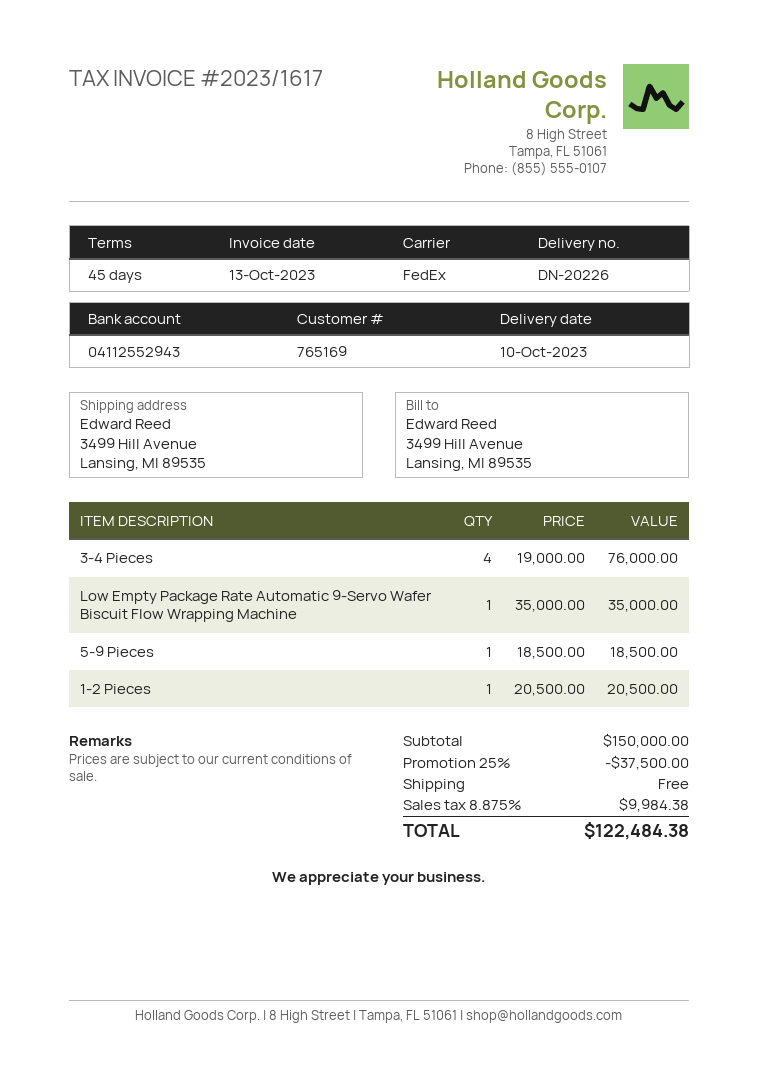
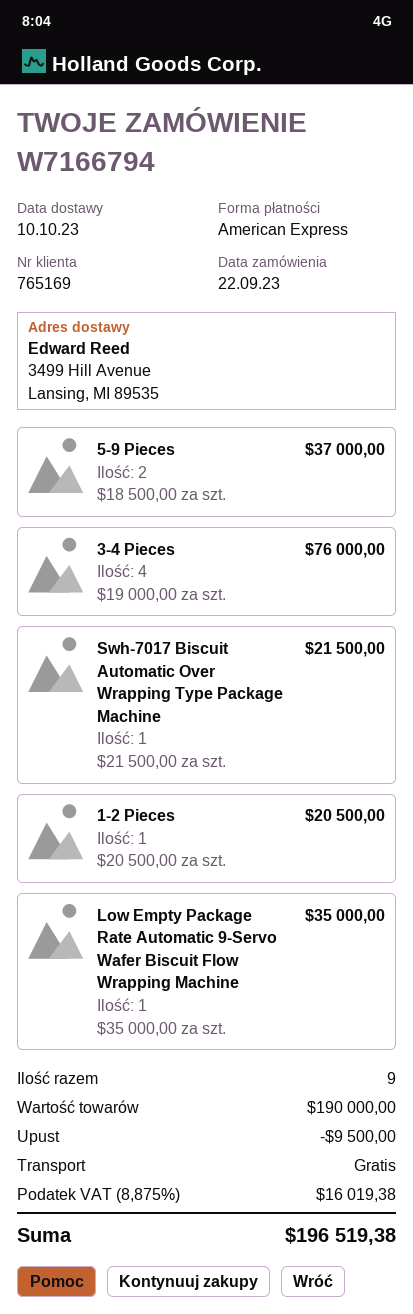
5-9 Pieces: 1 x 18500.00 = 18500.00 -> 2 x 18500.00 = 37000.00
Swh-7017 Biscuit Automatic Over Wrapping Type Package Machine: none -> 1 x 21500.00 = 21500.00
subtotal: 150000.00 -> 190000.00
discount: 37500.00 -> 9500.00
tax: 8.875% = 9984.38 -> 8.875% = 16019.38
total: 122484.38 -> 196519.38

